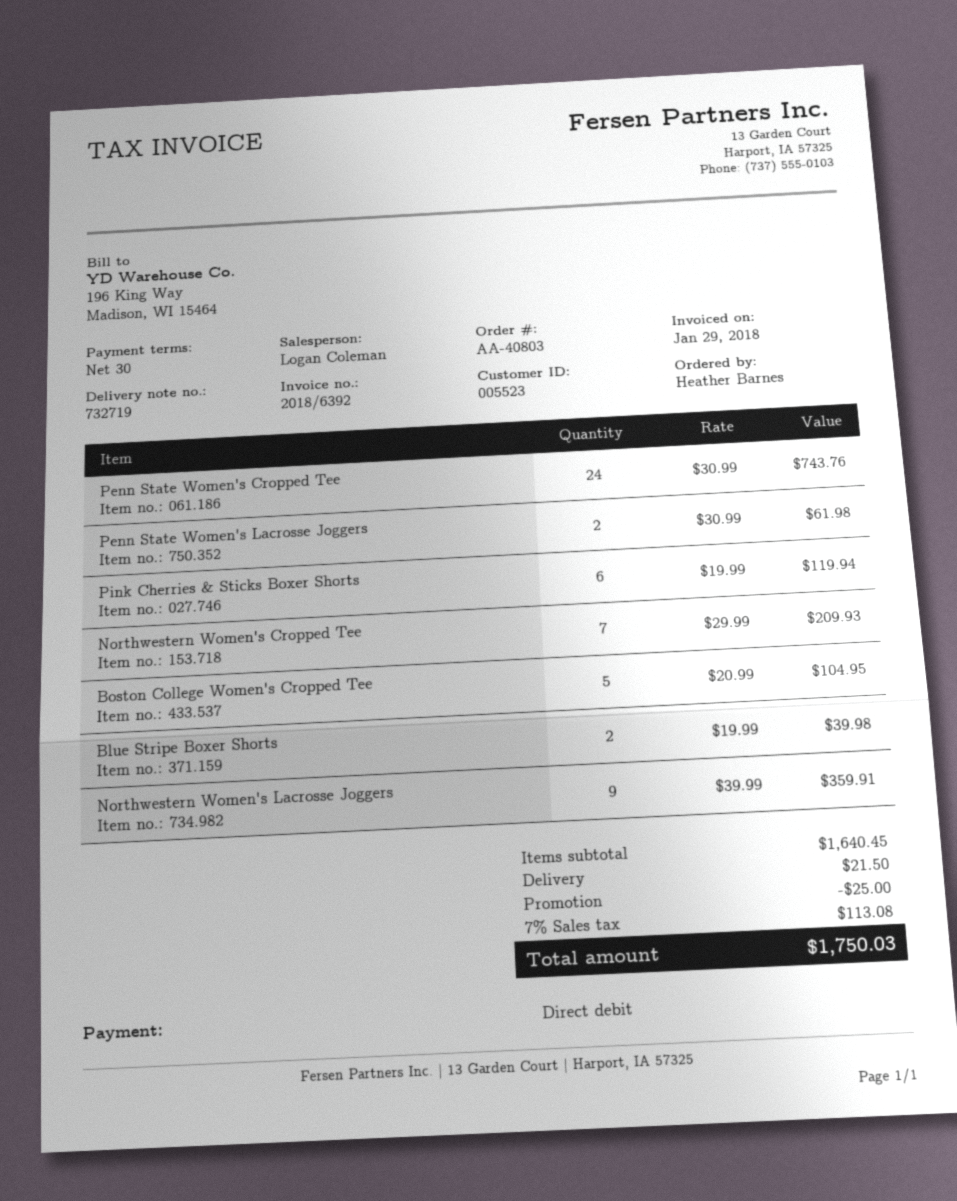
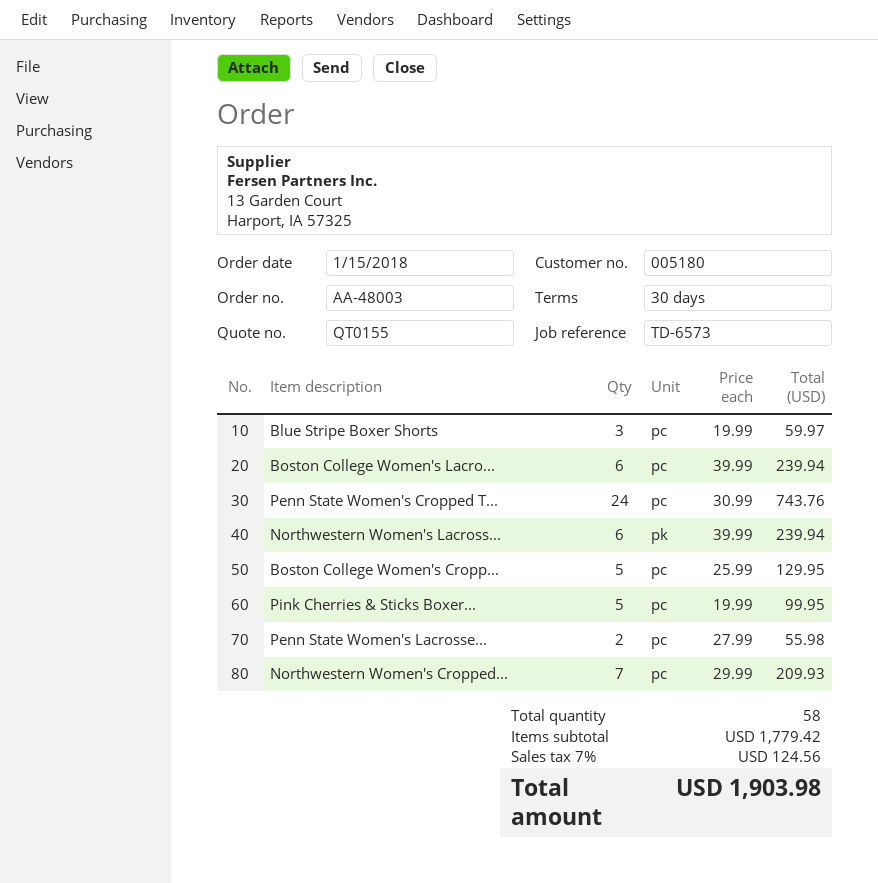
order number: AA-40803 -> AA-48003
customer number: 005523 -> 005180
Penn State Women's Lacrosse Joggers: 2 x 30.99 = 61.98 -> 2 x 27.99 = 55.98
Pink Cherries & Sticks Boxer Shorts: 6 x 19.99 = 119.94 -> 5 x 19.99 = 99.95
Boston College Women's Cropped Tee: 5 x 20.99 = 104.95 -> 5 x 25.99 = 129.95
Blue Stripe Boxer Shorts: 2 x 19.99 = 39.98 -> 3 x 19.99 = 59.97
Northwestern Women's Lacrosse Joggers: 9 x 39.99 = 359.91 -> 6 x 39.99 = 239.94
Boston College Women's Lacro...: none -> 6 x 39.99 = 239.94
subtotal: 1640.45 -> 1779.42
discount: 25.00 -> none
shipping: 21.50 -> none
tax: 7% = 113.08 -> 7% = 124.56
total: 1750.03 -> 1903.98

